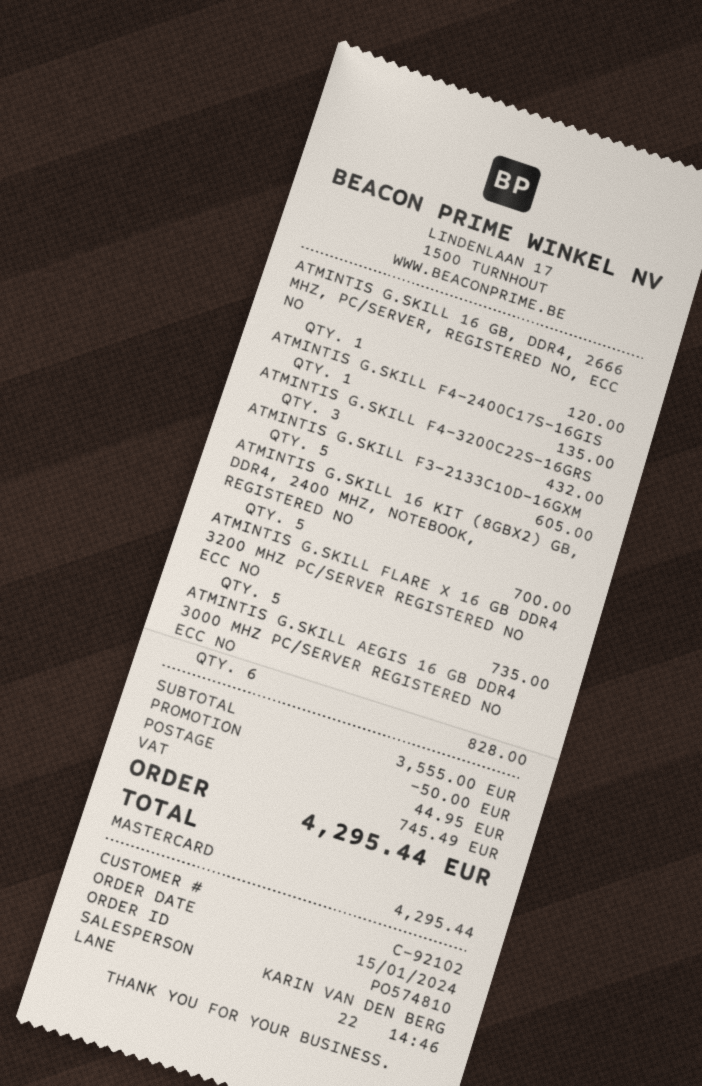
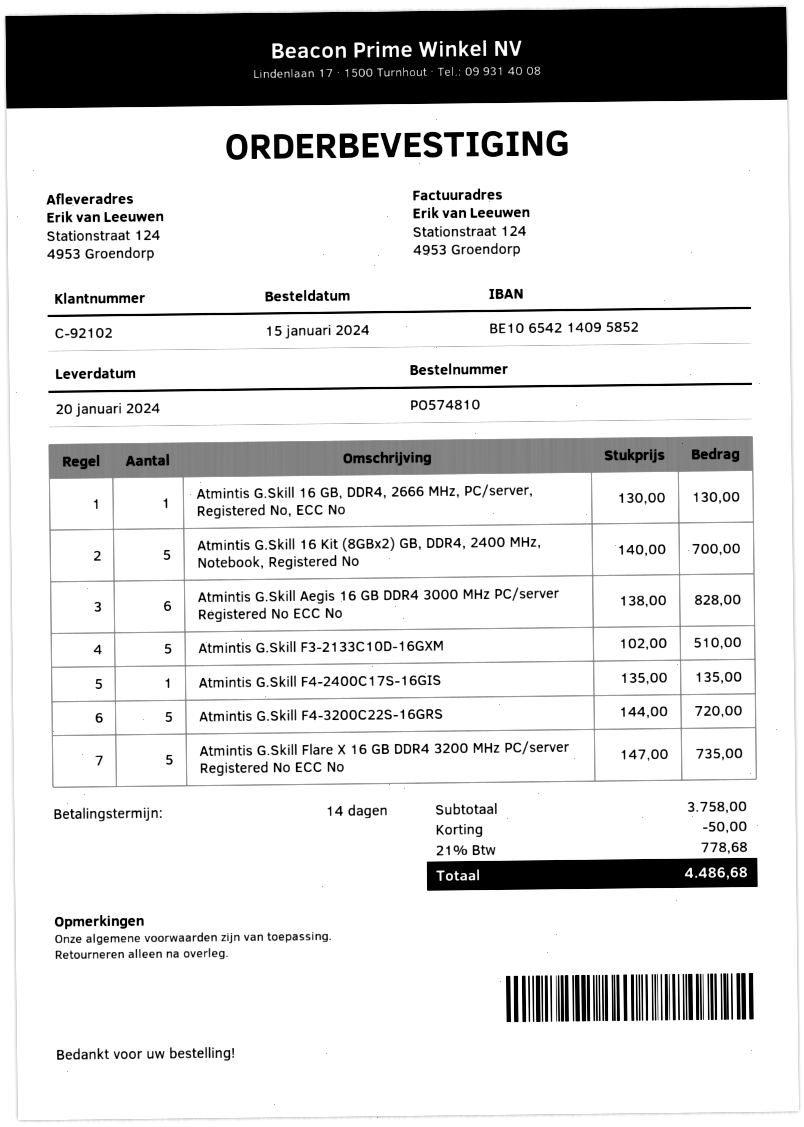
ATMINTIS G.SKILL 16 GB, DDR4, 2666 MHZ, PC/SERVER, REGISTERED NO, ECC NO: 1 for 120.00 -> 1 for 130.00
ATMINTIS G.SKILL F4-3200C22S-16GRS: 3 for 432.00 -> 5 for 720.00
ATMINTIS G.SKILL F3-2133C10D-16GXM: 5 for 605.00 -> 5 for 510.00
subtotal: 3555.00 -> 3758.00
shipping: 44.95 -> none
tax: 745.49 -> 778.68
total: 4295.44 -> 4486.68

